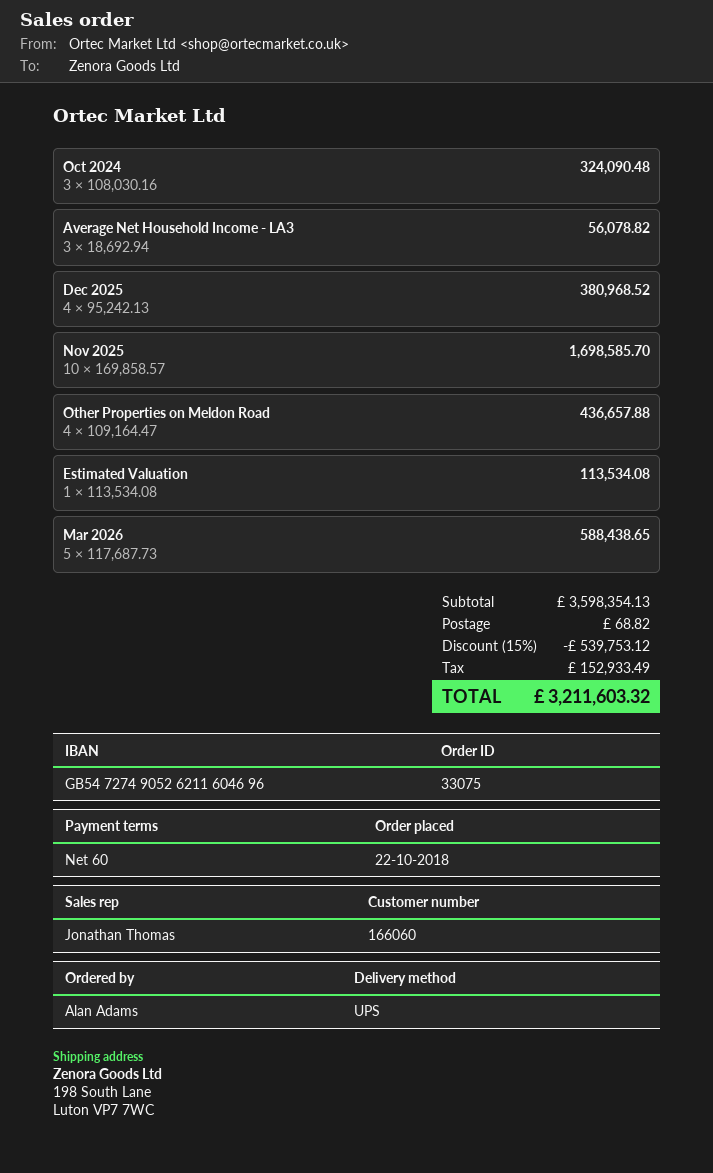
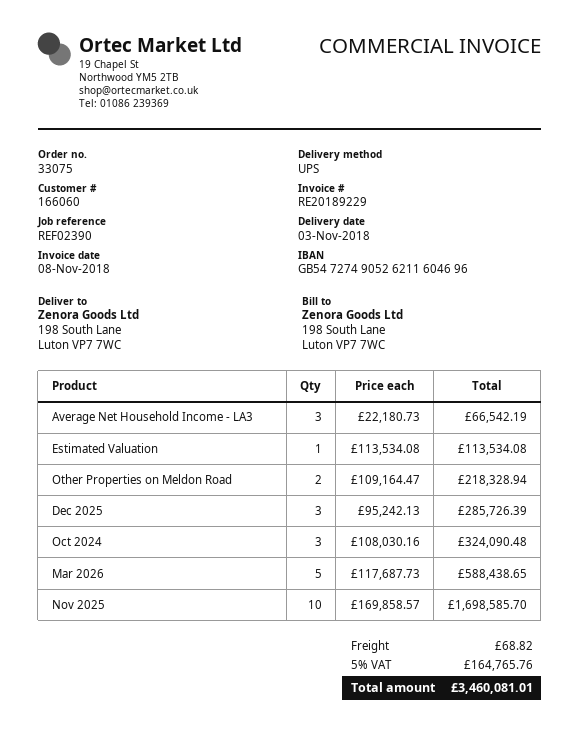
Average Net Household Income - LA3: 3 x 18692.94 = 56078.82 -> 3 x 22180.73 = 66542.19
Dec 2025: 4 x 95242.13 = 380968.52 -> 3 x 95242.13 = 285726.39
Other Properties on Meldon Road: 4 x 109164.47 = 436657.88 -> 2 x 109164.47 = 218328.94
discount: 15% = 539753.12 -> none
tax: 152933.49 -> 164765.76
total: 3211603.32 -> 3460081.01

